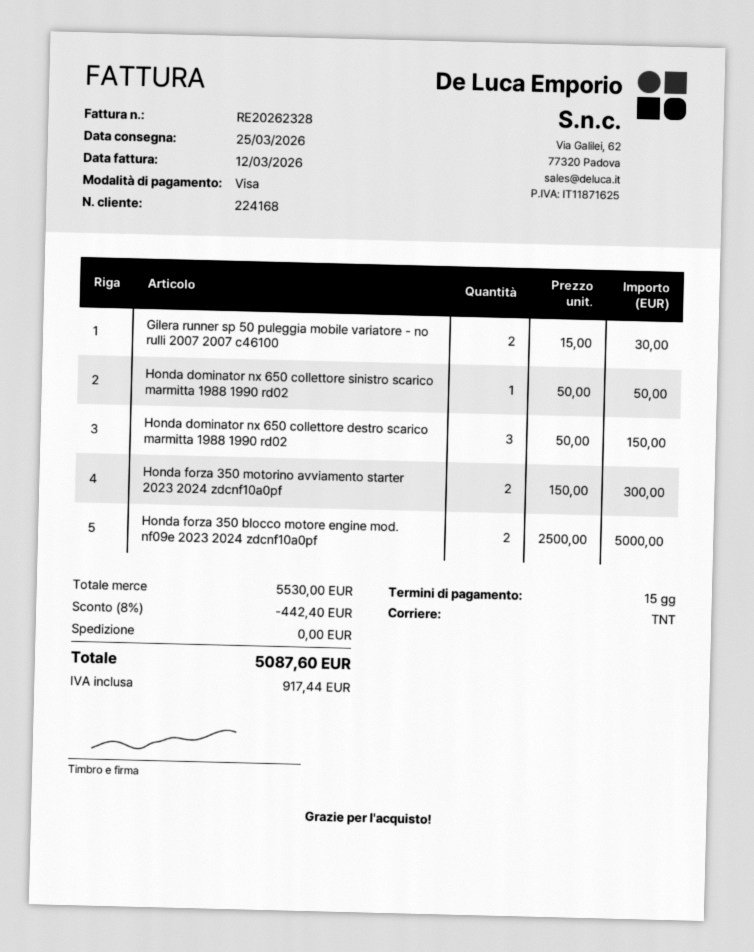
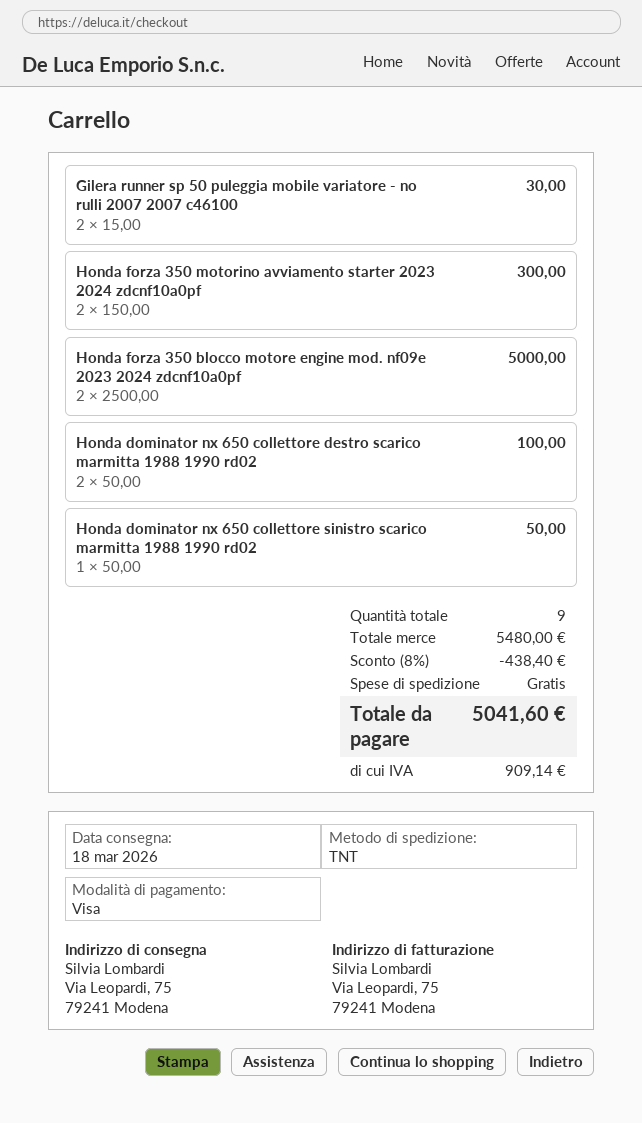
delivery date: 2026-03-25 -> 2026-03-18
Honda dominator nx 650 collettore destro scarico marmitta 1988 1990 rd02: 3 x 50.00 = 150.00 -> 2 x 50.00 = 100.00
subtotal: 5530.00 -> 5480.00
discount: 8% = 442.40 -> 8% = 438.40
tax: 917.44 -> 909.14
total: 5087.60 -> 5041.60

